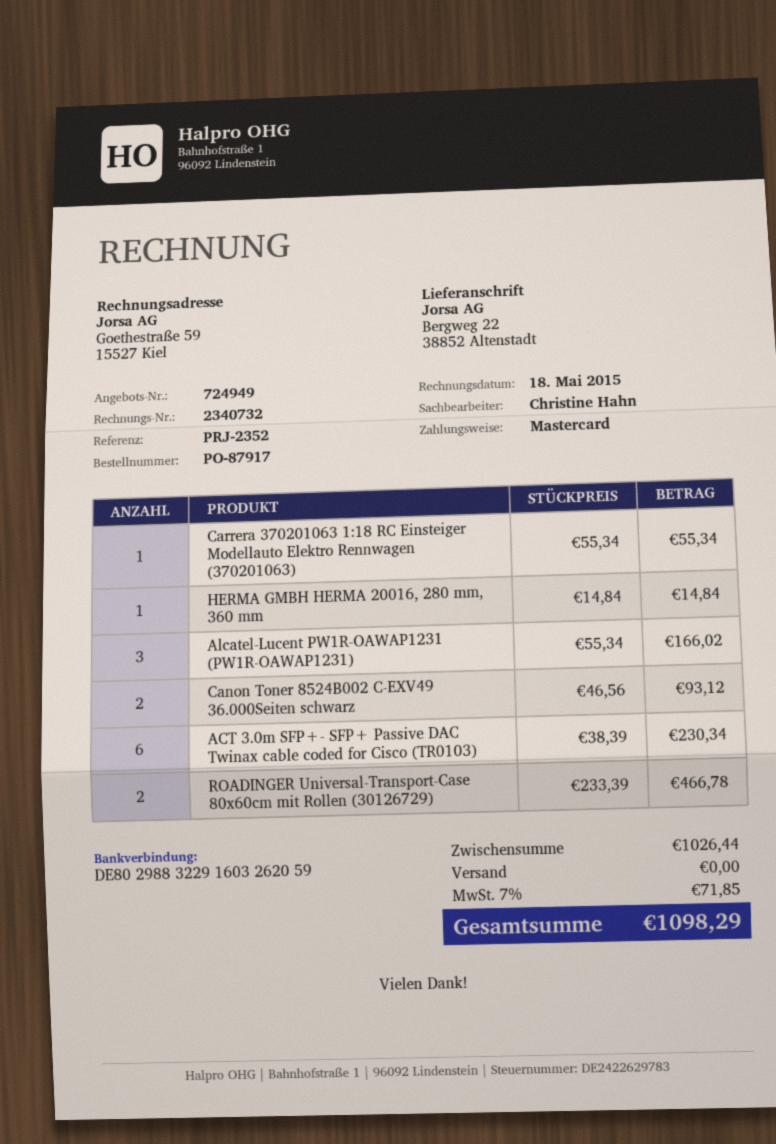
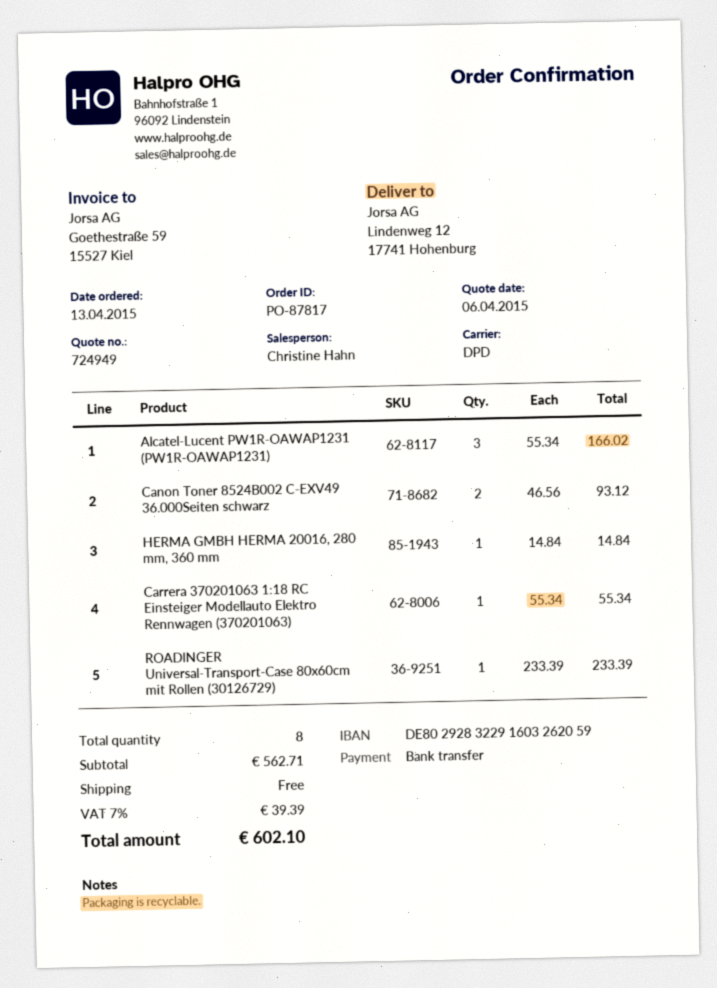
order number: PO-87917 -> PO-87817
payment method: Mastercard -> bank transfer
bank account: DE80298832291603262059 -> DE80292832291603262059
ship to: Bergweg 22, 38852 Altenstadt -> Lindenweg 12, 17741 Hohenburg
ACT 3.0m SFP+- SFP+ Passive DAC Twinax cable coded for Cisco (TR0103): 6 x 38.39 = 230.34 -> none
ROADINGER Universal-Transport-Case 80x60cm mit Rollen (30126729): 2 x 233.39 = 466.78 -> 1 x 233.39 = 233.39
subtotal: 1026.44 -> 562.71
tax: 7% = 71.85 -> 7% = 39.39
total: 1098.29 -> 602.10

